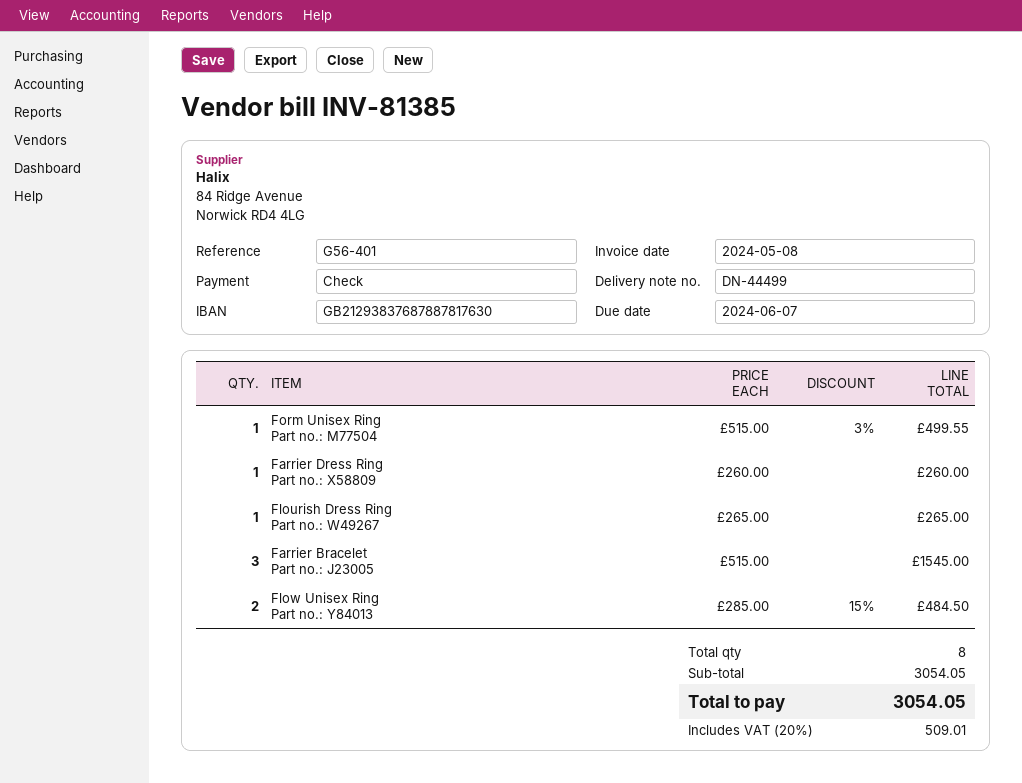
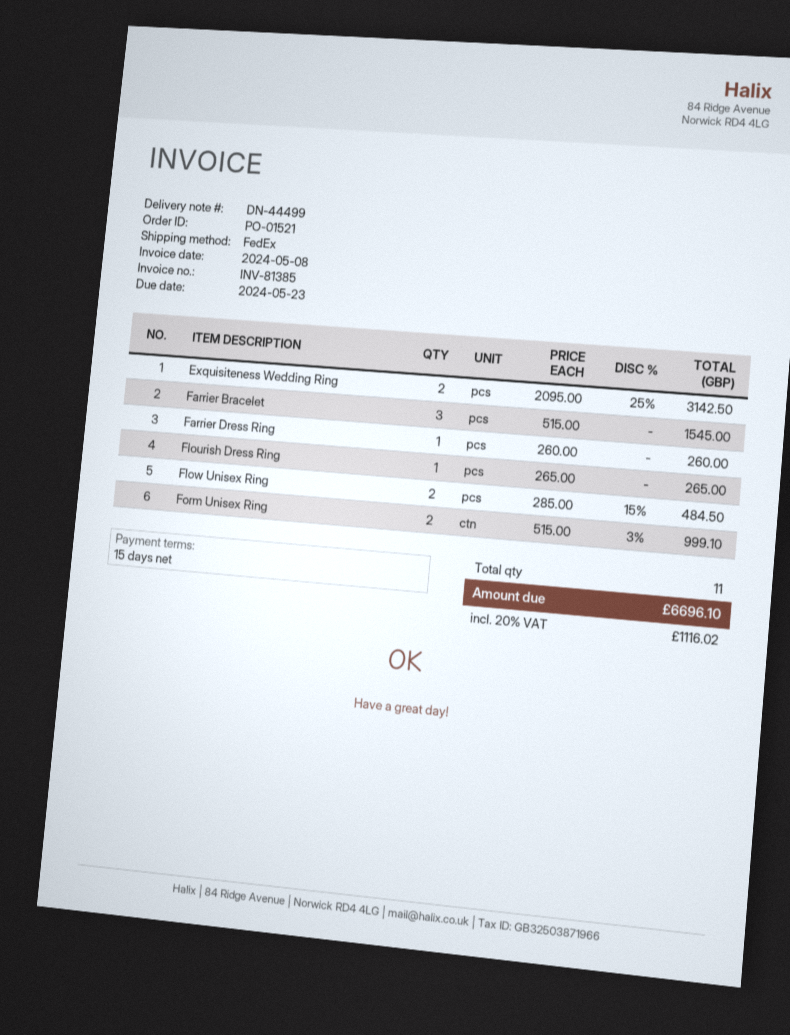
due date: 2024-06-07 -> 2024-05-23
Form Unisex Ring: 1 x 515.00 - 3% = 499.55 -> 2 x 515.00 - 3% = 999.10
Exquisiteness Wedding Ring: none -> 2 x 2095.00 - 25% = 3142.50
total quantity: 8 -> 11
tax: 20% = 509.01 -> 20% = 1116.02
total: 3054.05 -> 6696.10

